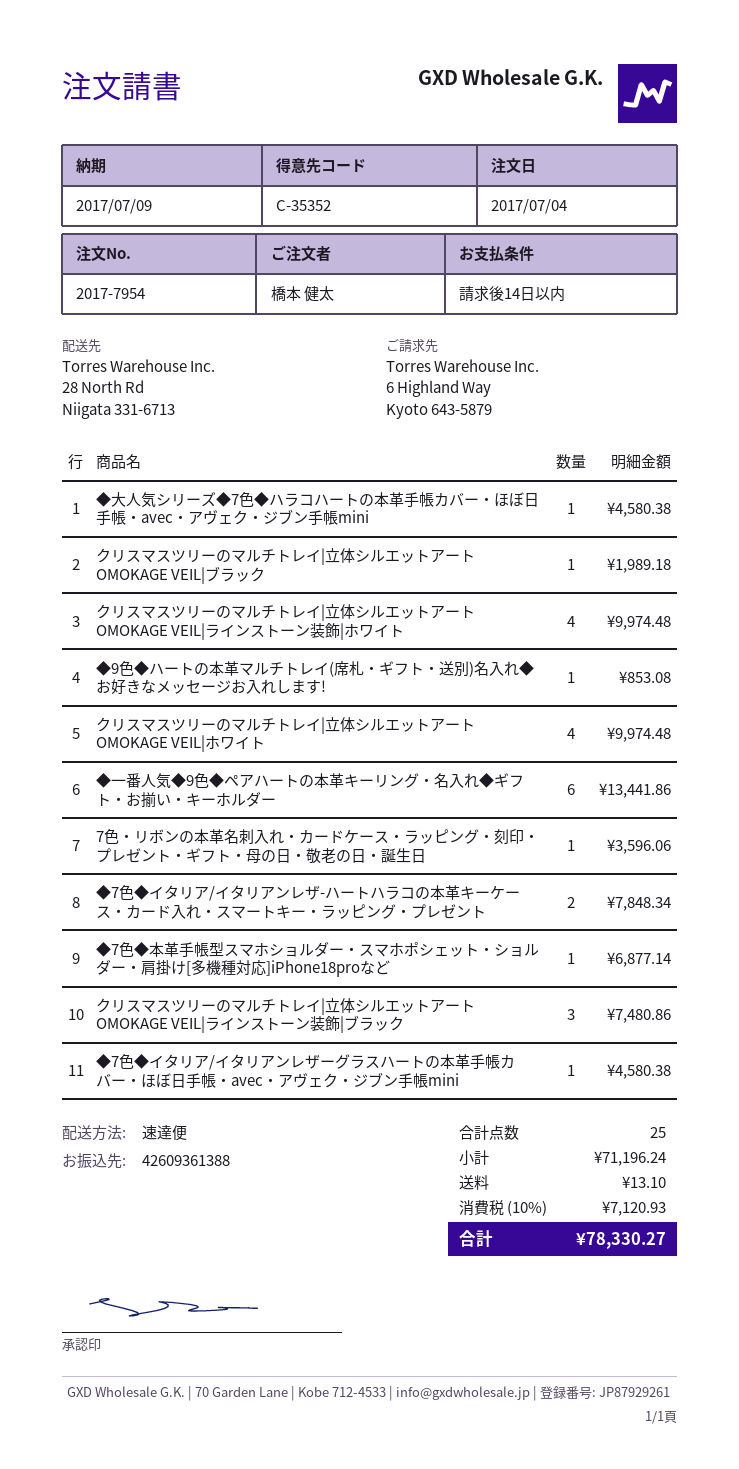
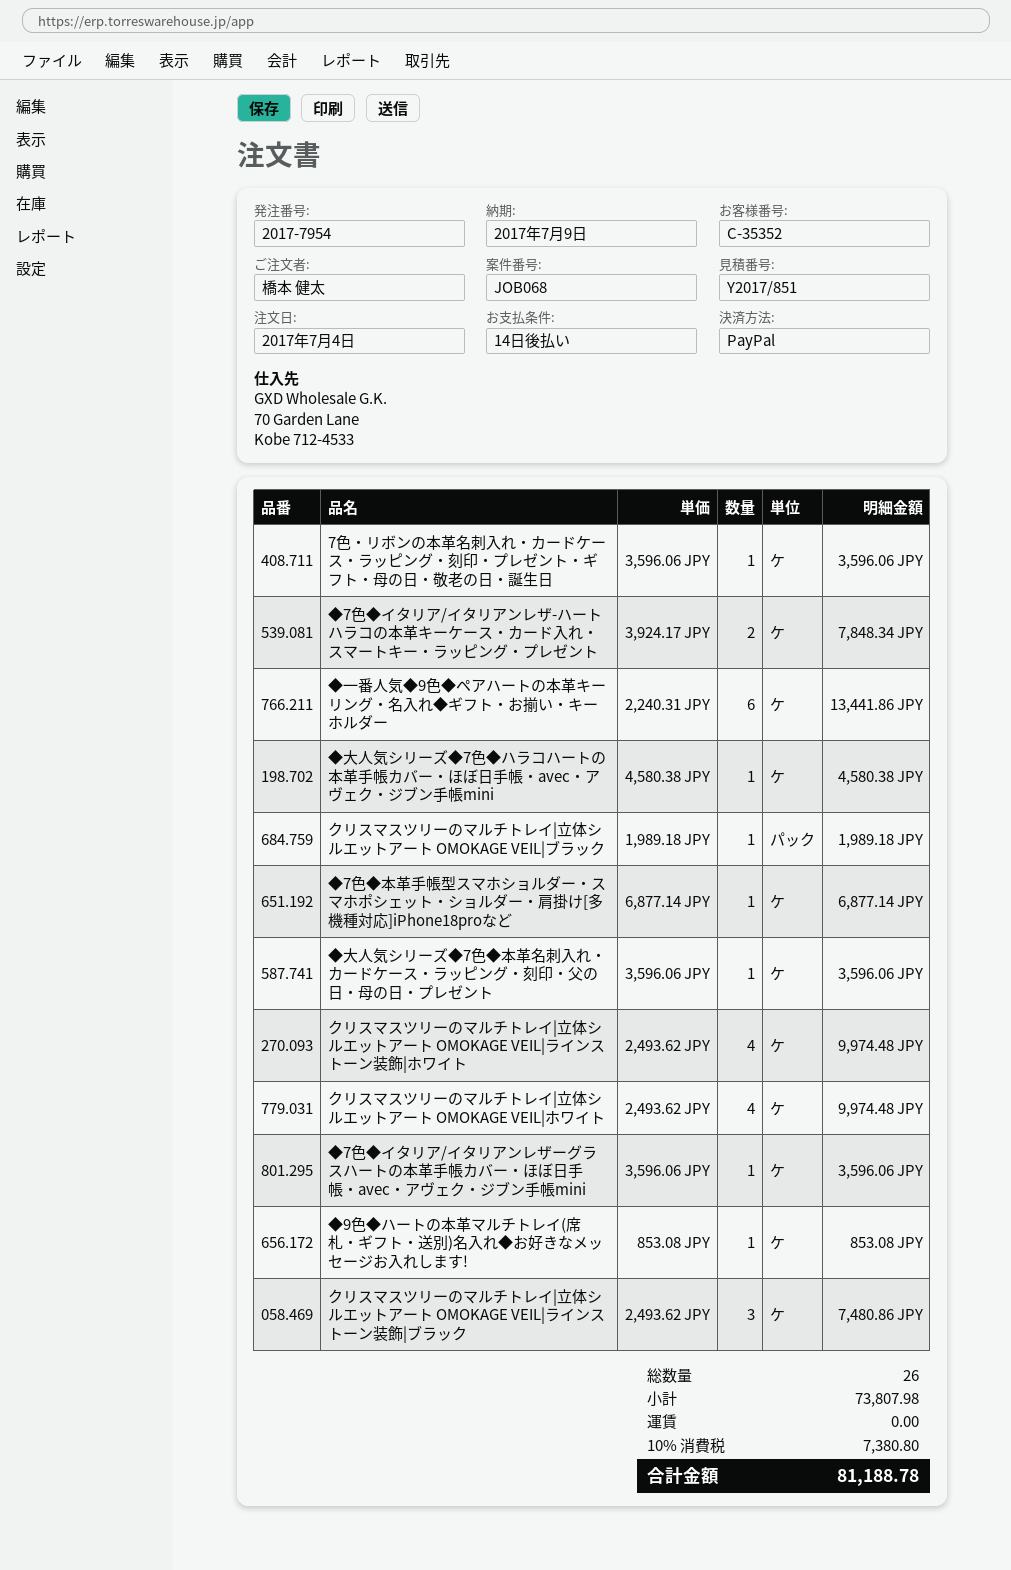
◆7色◆イタリア/イタリアンレザーグラスハートの本革手帳カバー・ほぼ日手帳・avec・アヴェク・ジブン手帳mini: 1 for 4580.38 -> 1 for 3596.06
◆大人気シリーズ◆7色◆本革名刺入れ・カードケース・ラッピング・刻印・父の日・母の日・プレゼント: none -> 1 for 3596.06
total quantity: 25 -> 26
subtotal: 71196.24 -> 73807.98
shipping: 13.10 -> 0.00
tax: 10% = 7120.93 -> 10% = 7380.80
total: 78330.27 -> 81188.78

